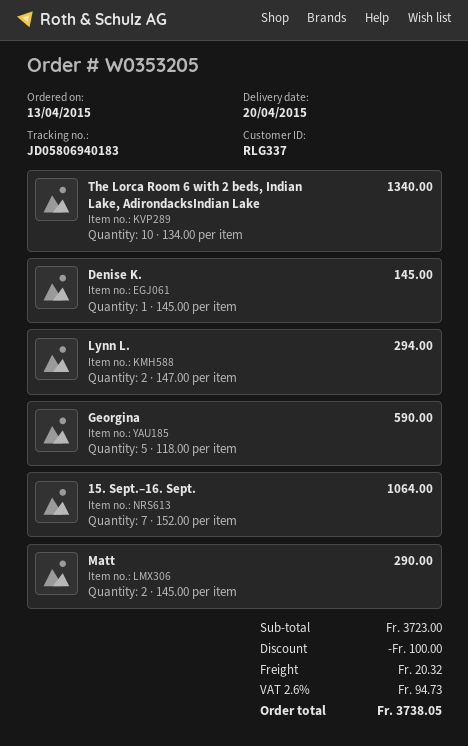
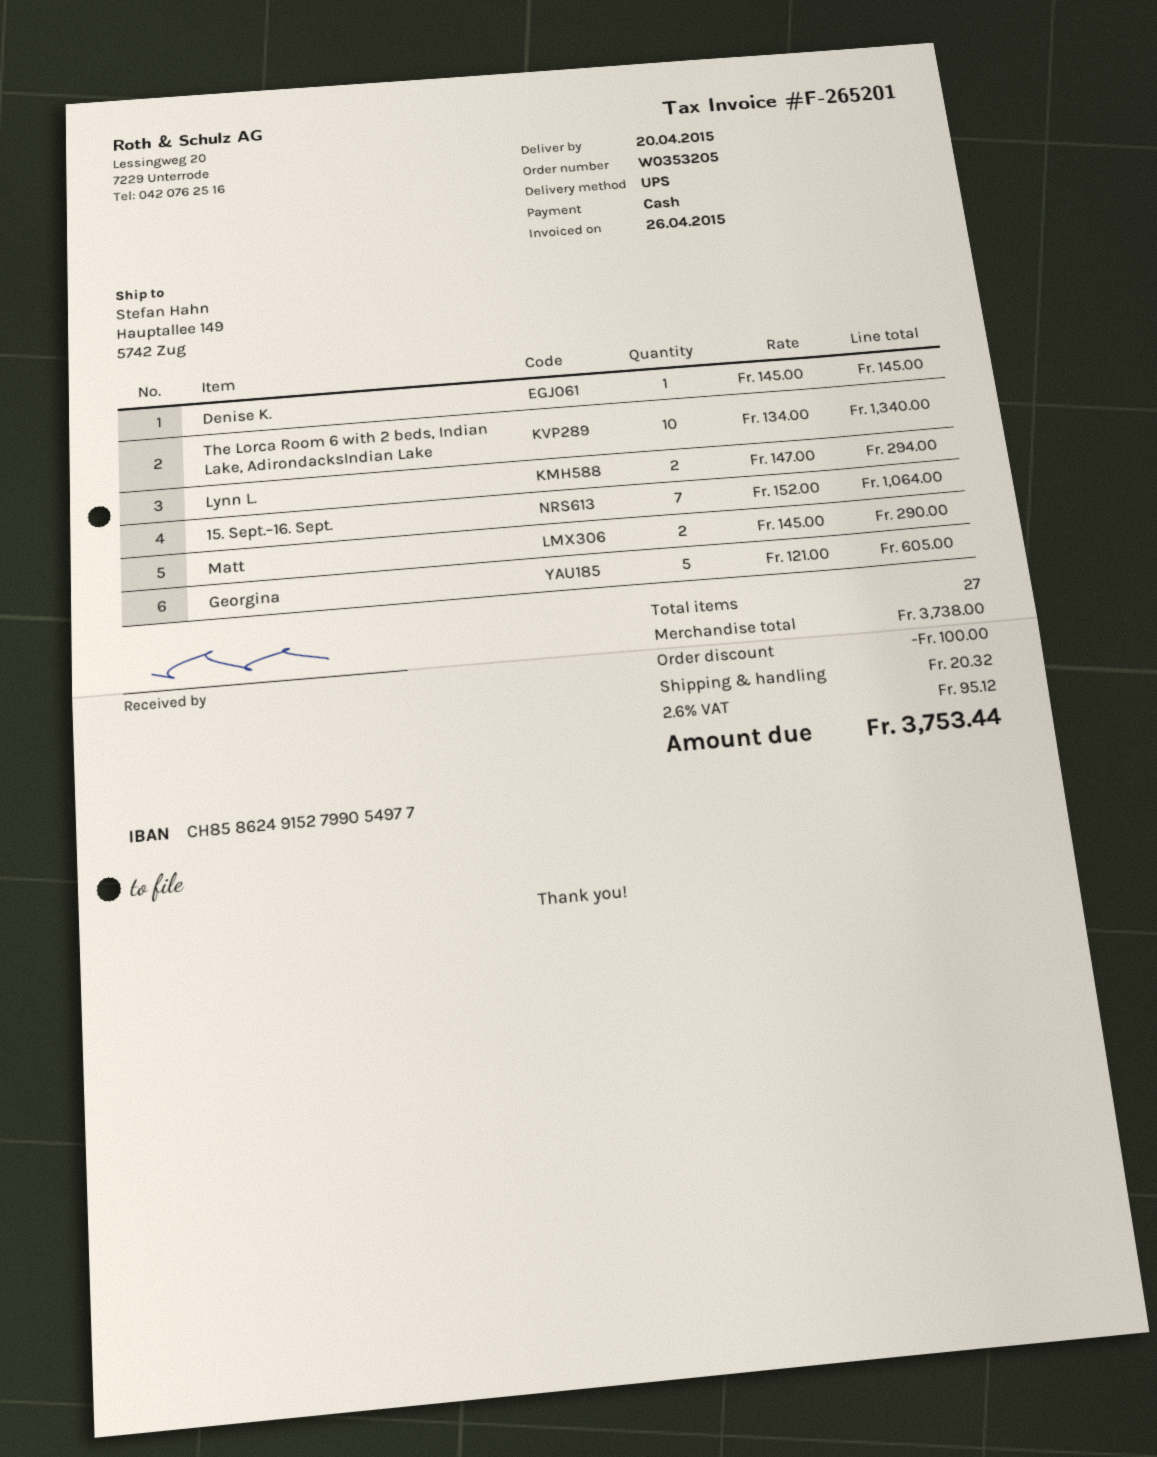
Georgina: 5 x 118.00 = 590.00 -> 5 x 121.00 = 605.00
subtotal: 3723.00 -> 3738.00
tax: 2.6% = 94.73 -> 2.6% = 95.12
total: 3738.05 -> 3753.44

